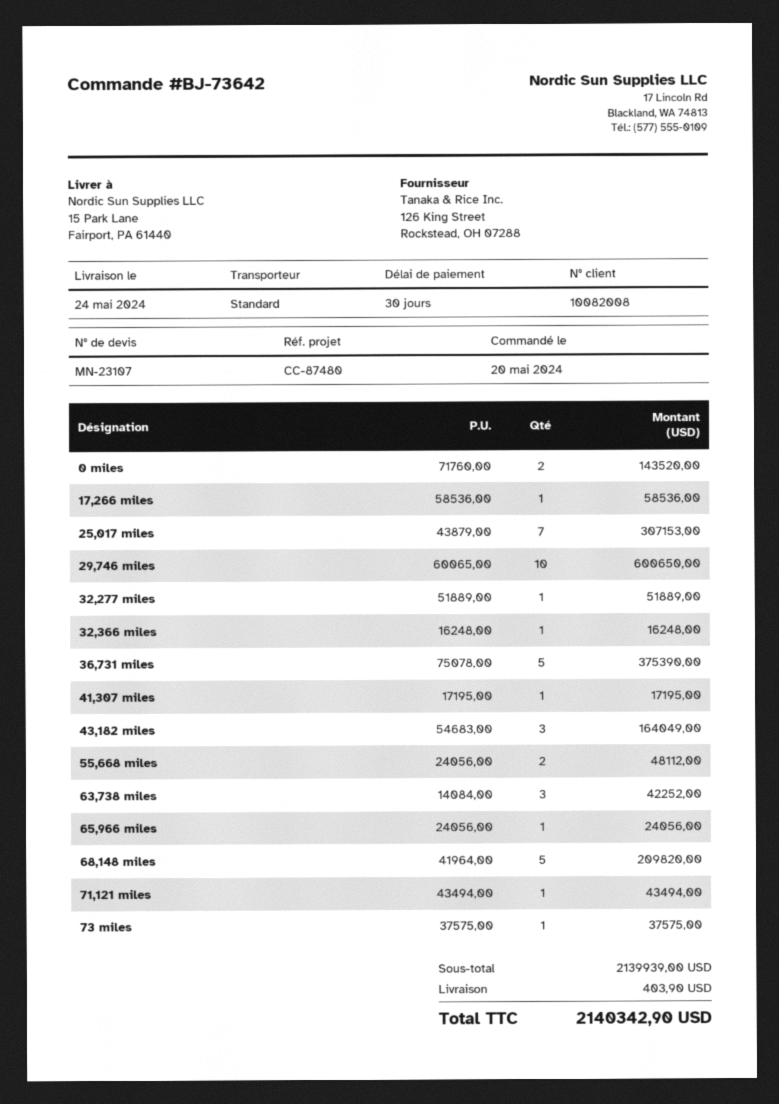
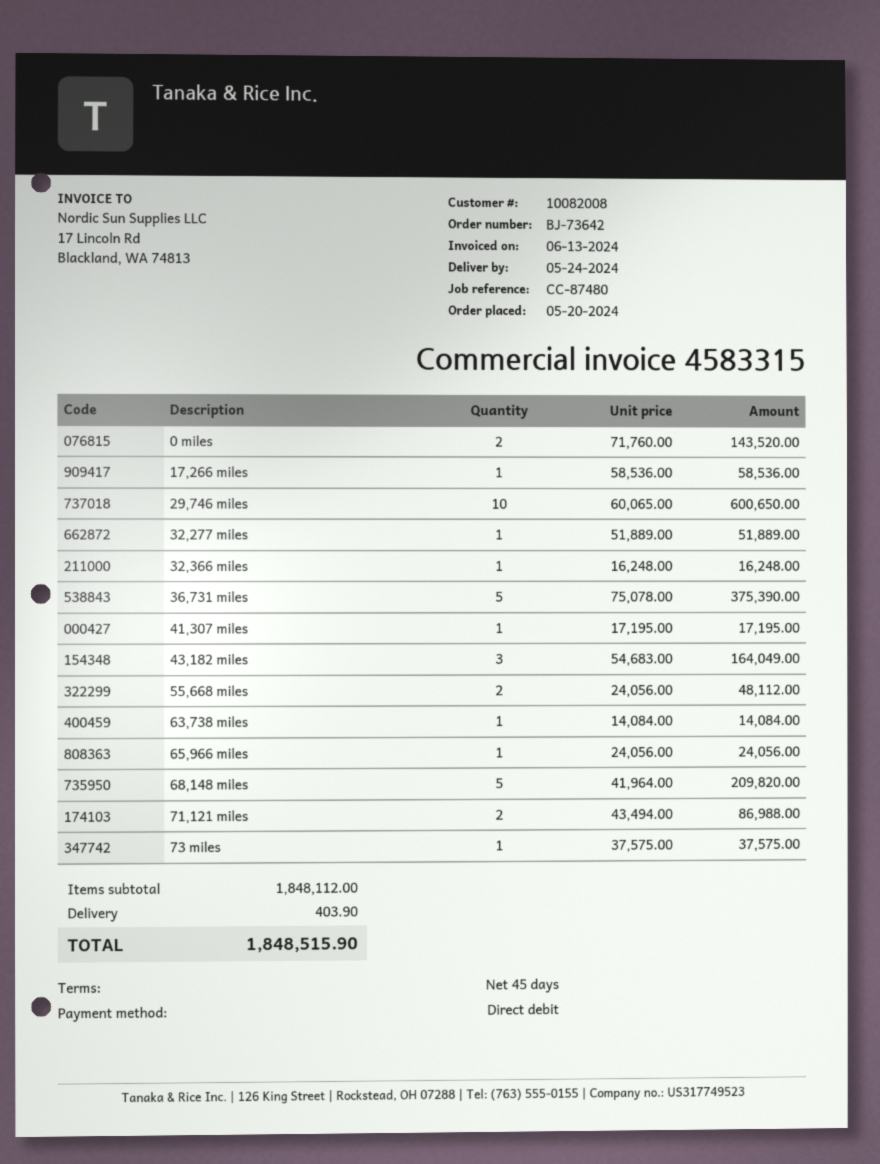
payment terms: 30 days -> 45 days
25,017 miles: 7 x 43879.00 = 307153.00 -> none
63,738 miles: 3 x 14084.00 = 42252.00 -> 1 x 14084.00 = 14084.00
71,121 miles: 1 x 43494.00 = 43494.00 -> 2 x 43494.00 = 86988.00
subtotal: 2139939.00 -> 1848112.00
total: 2140342.90 -> 1848515.90

